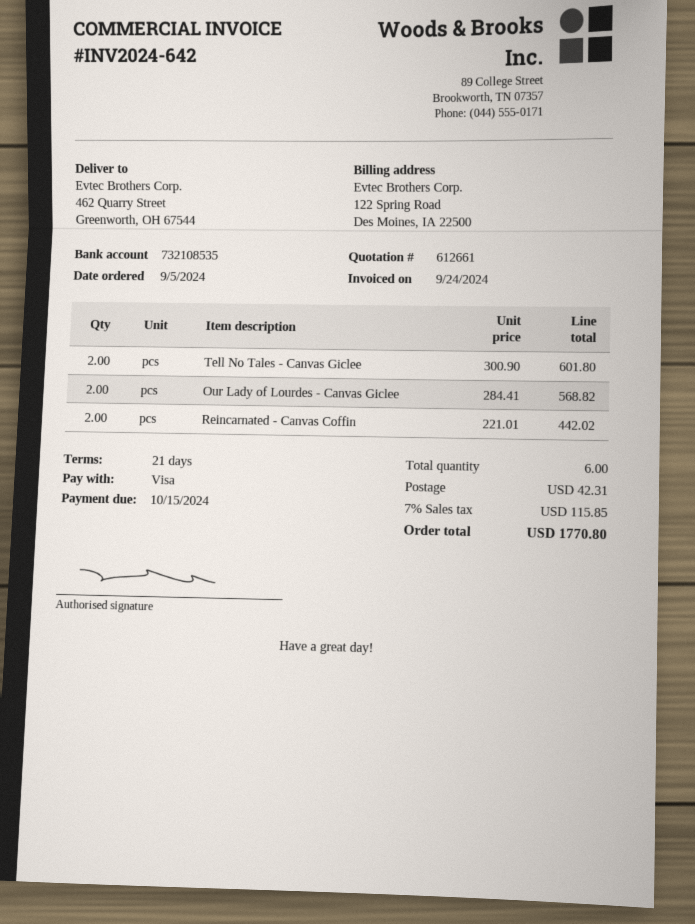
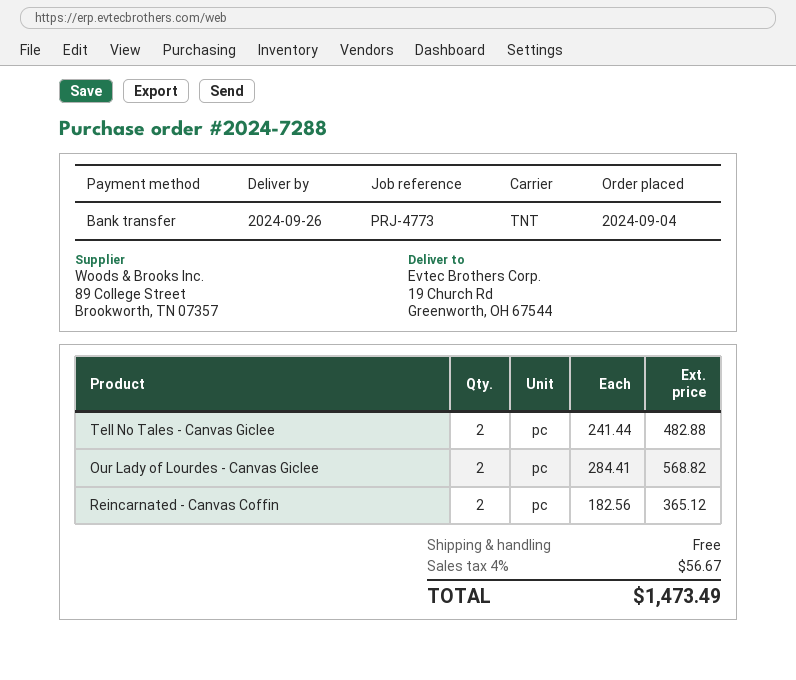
order date: 2024-09-05 -> 2024-09-04
payment method: Visa -> bank transfer
ship to: 462 Quarry Street, Greenworth, OH 67544 -> 19 Church Rd, Greenworth, OH 67544
Tell No Tales - Canvas Giclee: 2 x 300.90 = 601.80 -> 2 x 241.44 = 482.88
Reincarnated - Canvas Coffin: 2 x 221.01 = 442.02 -> 2 x 182.56 = 365.12
shipping: 42.31 -> 0.00
tax: 7% = 115.85 -> 4% = 56.67
total: 1770.80 -> 1473.49

